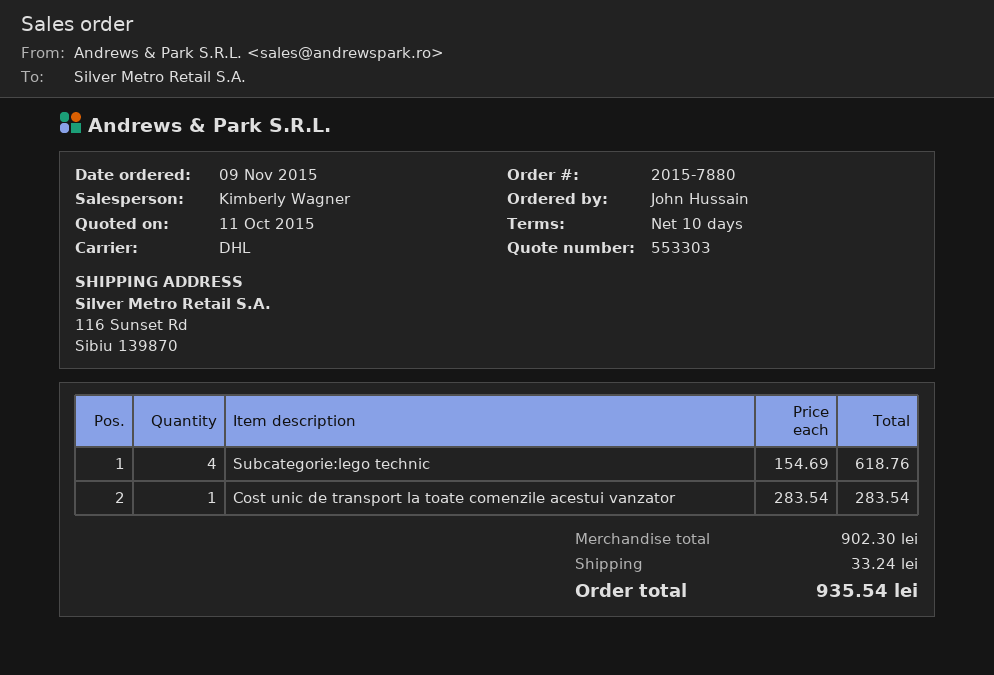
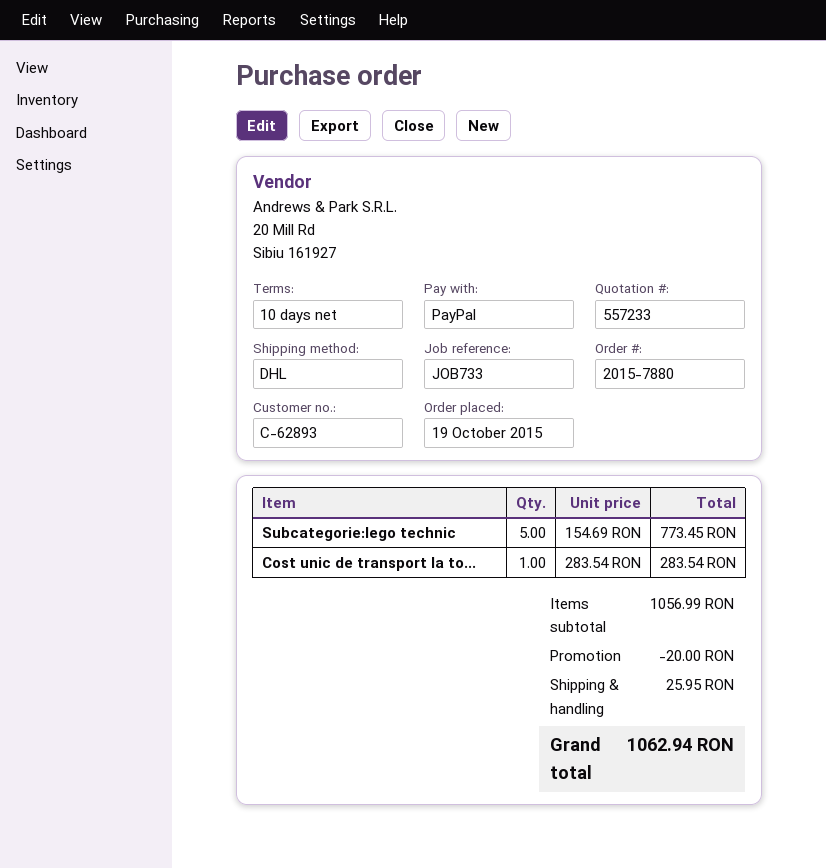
quote number: 553303 -> 557233
order date: 2015-11-09 -> 2015-10-19
Subcategorie:lego technic: 4 x 154.69 = 618.76 -> 5 x 154.69 = 773.45
subtotal: 902.30 -> 1056.99
discount: none -> 20.00
shipping: 33.24 -> 25.95
total: 935.54 -> 1062.94

